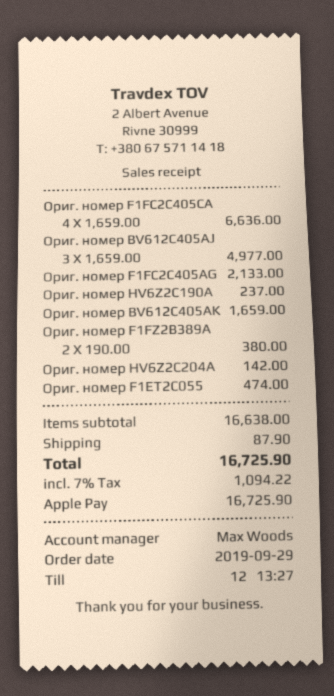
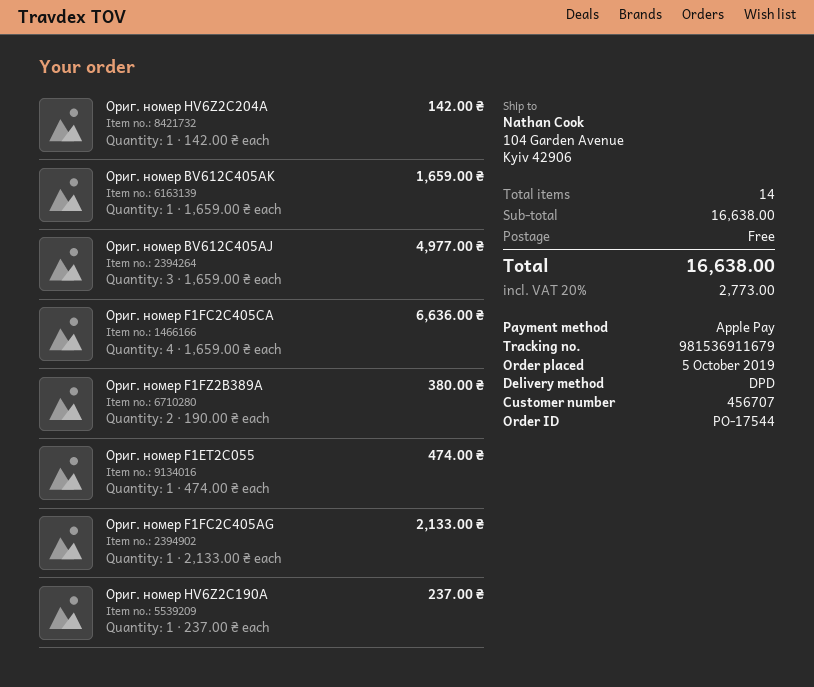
order date: 2019-09-29 -> 2019-10-05
shipping: 87.90 -> 0.00
tax: 7% = 1094.22 -> 20% = 2773.00
total: 16725.90 -> 16638.00

